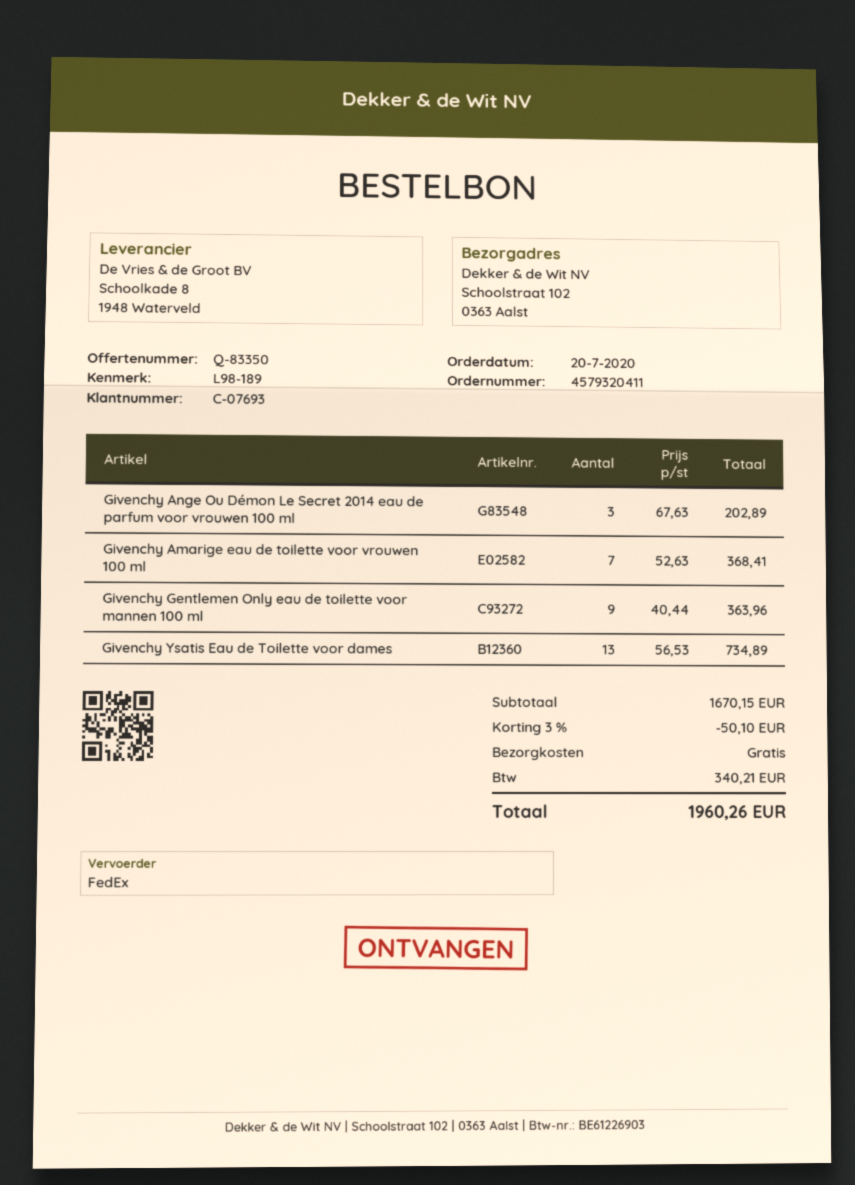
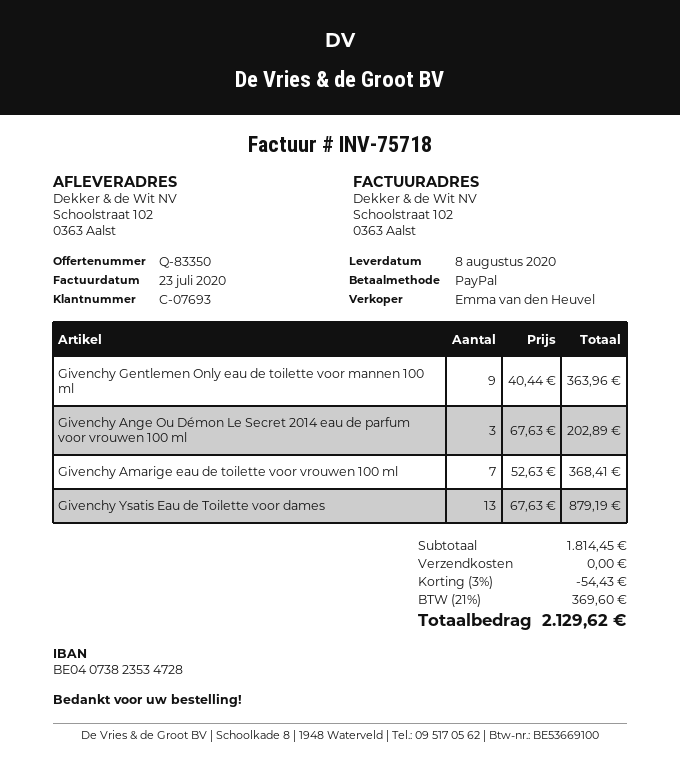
Givenchy Ysatis Eau de Toilette voor dames: 13 x 56.53 = 734.89 -> 13 x 67.63 = 879.19
subtotal: 1670.15 -> 1814.45
discount: 3% = 50.10 -> 3% = 54.43
tax: 340.21 -> 369.60
total: 1960.26 -> 2129.62

